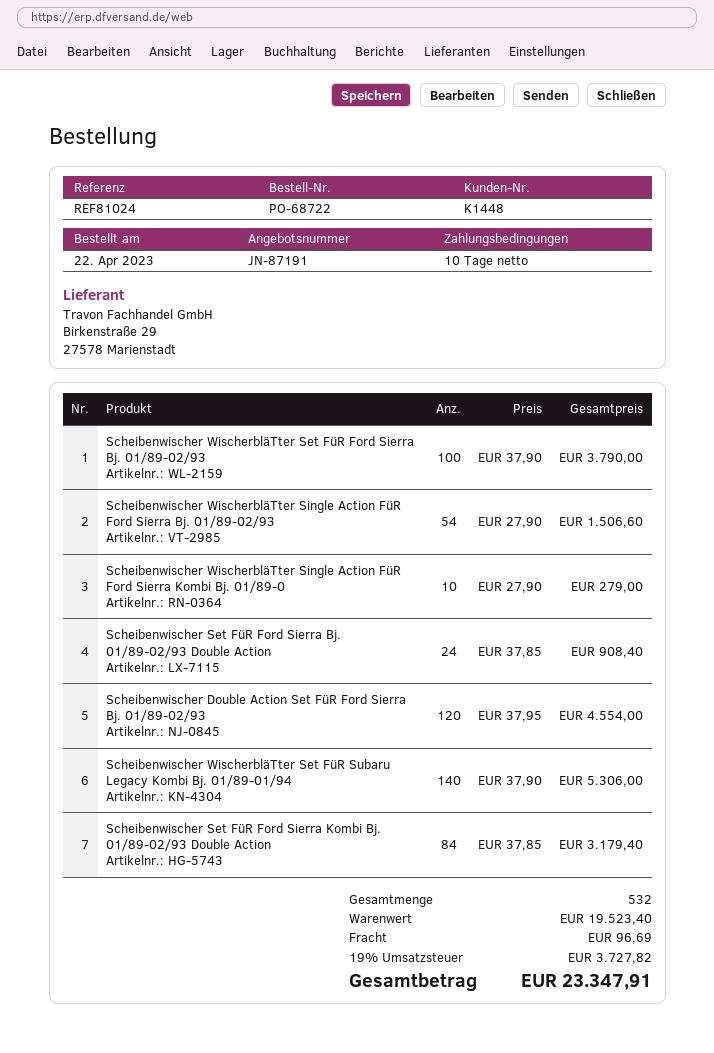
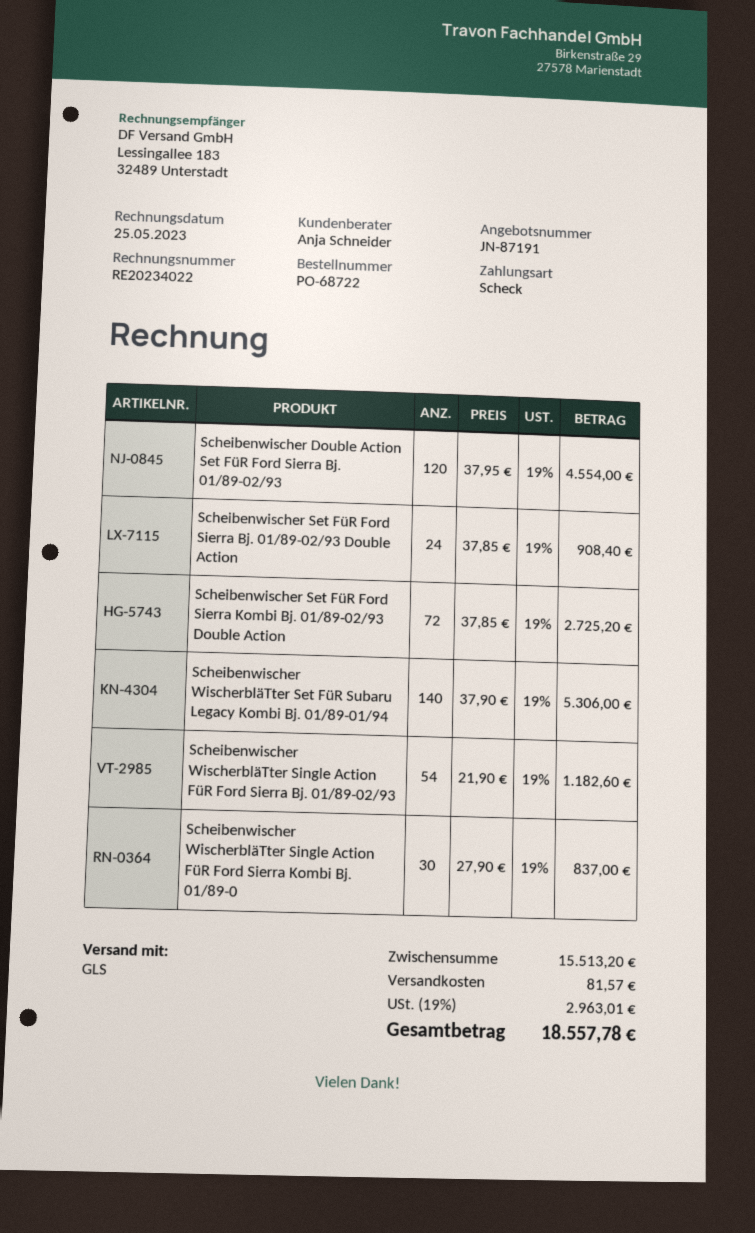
Scheibenwischer WischerbläTter Set FüR Ford Sierra Bj. 01/89-02/93: 100 x 37.90 = 3790.00 -> none
Scheibenwischer WischerbläTter Single Action FüR Ford Sierra Bj. 01/89-02/93: 54 x 27.90 = 1506.60 -> 54 x 21.90 = 1182.60
Scheibenwischer WischerbläTter Single Action FüR Ford Sierra Kombi Bj. 01/89-0: 10 x 27.90 = 279.00 -> 30 x 27.90 = 837.00
Scheibenwischer Set FüR Ford Sierra Kombi Bj. 01/89-02/93 Double Action: 84 x 37.85 = 3179.40 -> 72 x 37.85 = 2725.20
subtotal: 19523.40 -> 15513.20
shipping: 96.69 -> 81.57
tax: 19% = 3727.82 -> 19% = 2963.01
total: 23347.91 -> 18557.78

